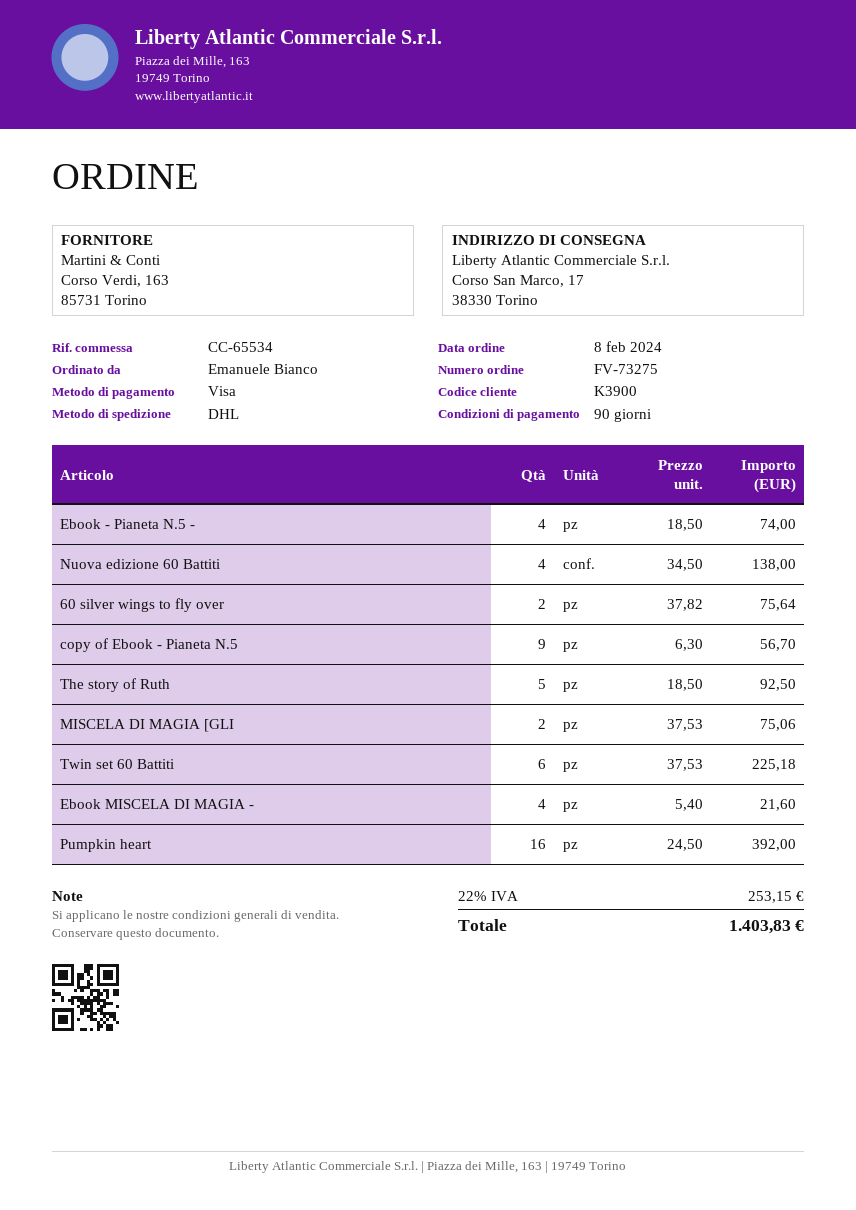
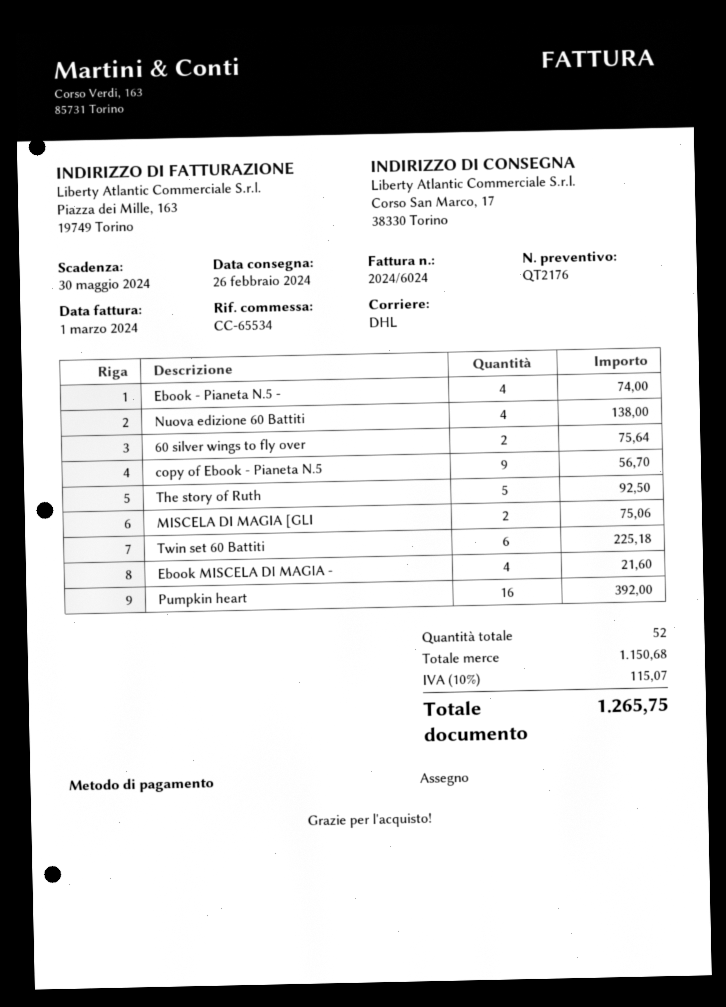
payment method: Visa -> cheque
tax: 22% = 253.15 -> 10% = 115.07
total: 1403.83 -> 1265.75

